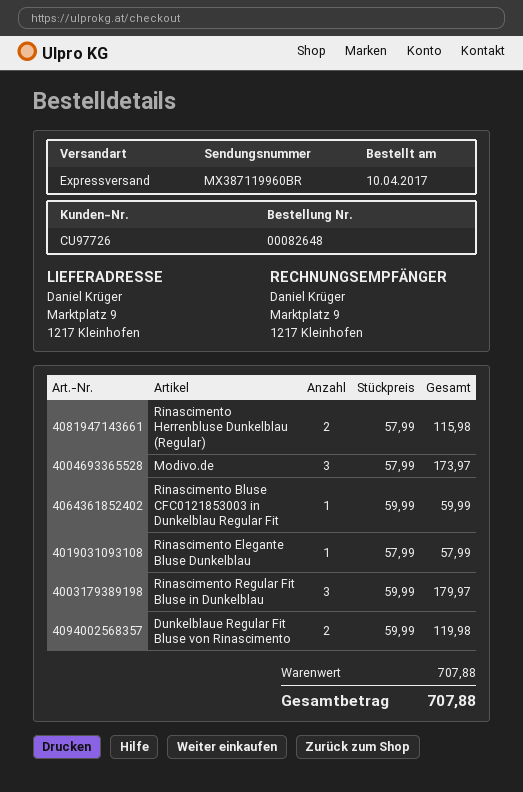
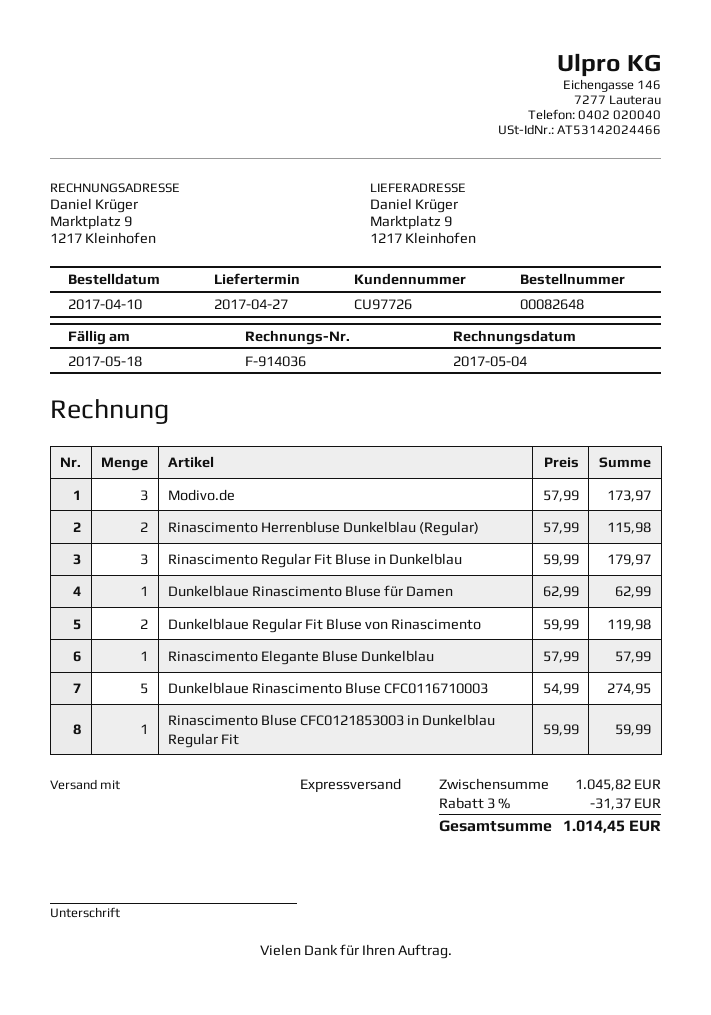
Dunkelblaue Rinascimento Bluse für Damen: none -> 1 x 62.99 = 62.99
Dunkelblaue Rinascimento Bluse CFC0116710003: none -> 5 x 54.99 = 274.95
subtotal: 707.88 -> 1045.82
discount: none -> 3% = 31.37
total: 707.88 -> 1014.45

